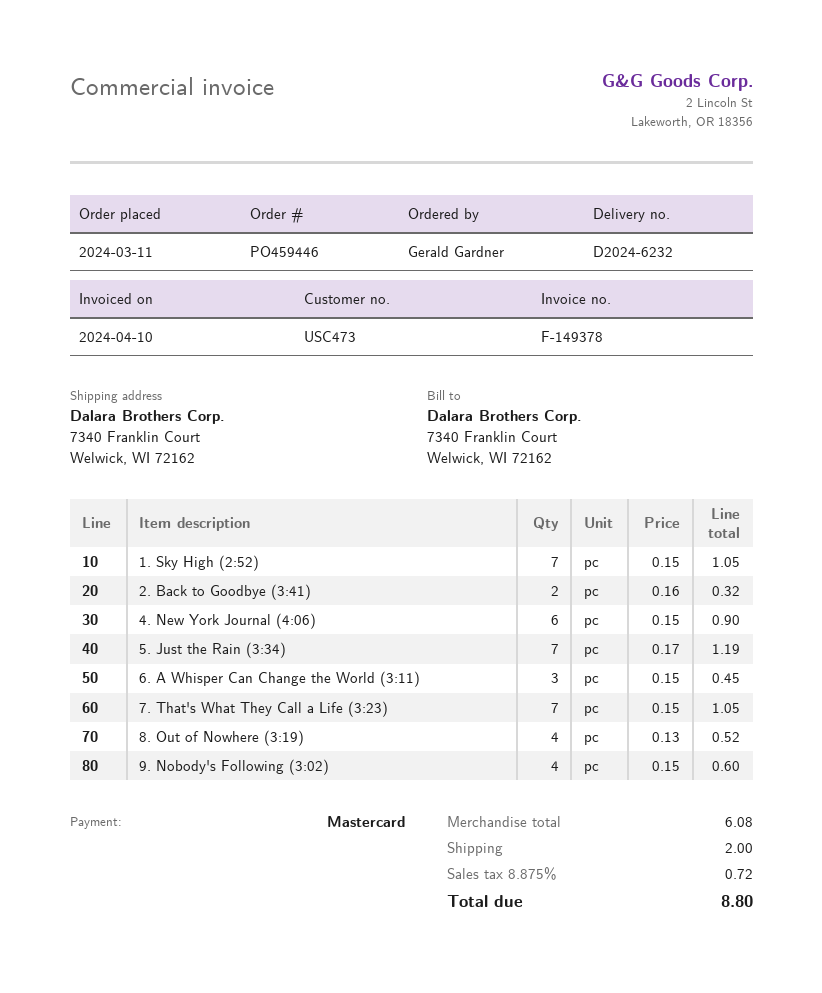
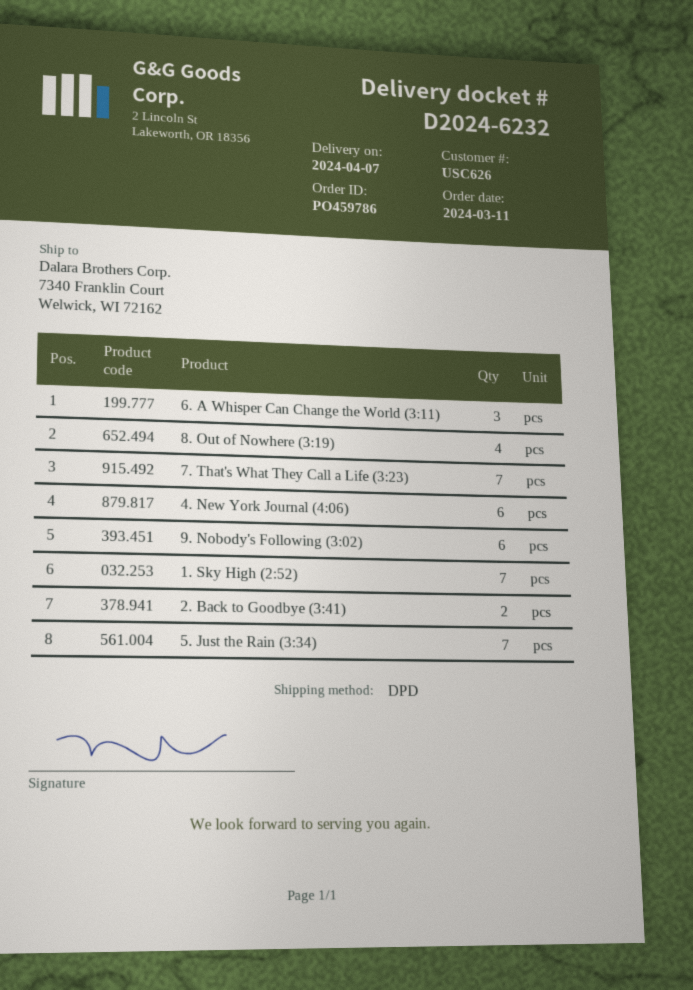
order number: PO459446 -> PO459786
customer number: USC473 -> USC626
9. Nobody's Following (3:02): 4 -> 6

